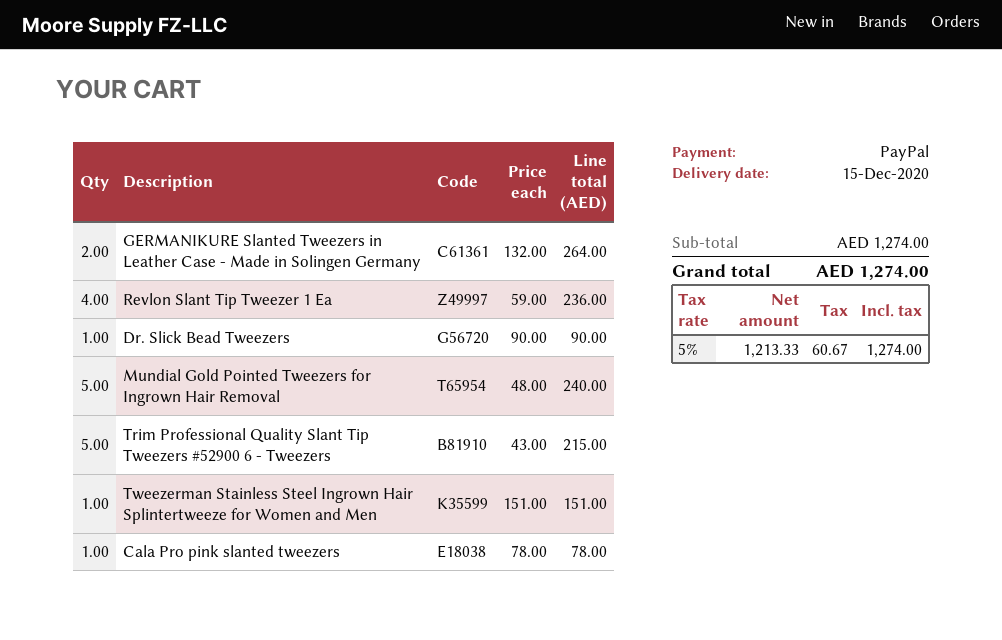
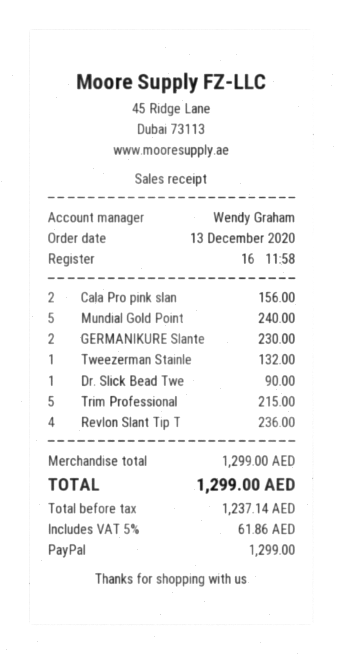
GERMANIKURE Slanted Tweezers in Leather Case - Made in Solingen Germany: 2 for 264.00 -> 2 for 230.00
Tweezerman Stainless Steel Ingrown Hair Splintertweeze for Women and Men: 1 for 151.00 -> 1 for 132.00
Cala Pro pink slanted tweezers: 1 for 78.00 -> 2 for 156.00
subtotal: 1274.00 -> 1299.00
net: 1213.33 -> 1237.14
tax: 5% = 60.67 -> 5% = 61.86
total: 1274.00 -> 1299.00

